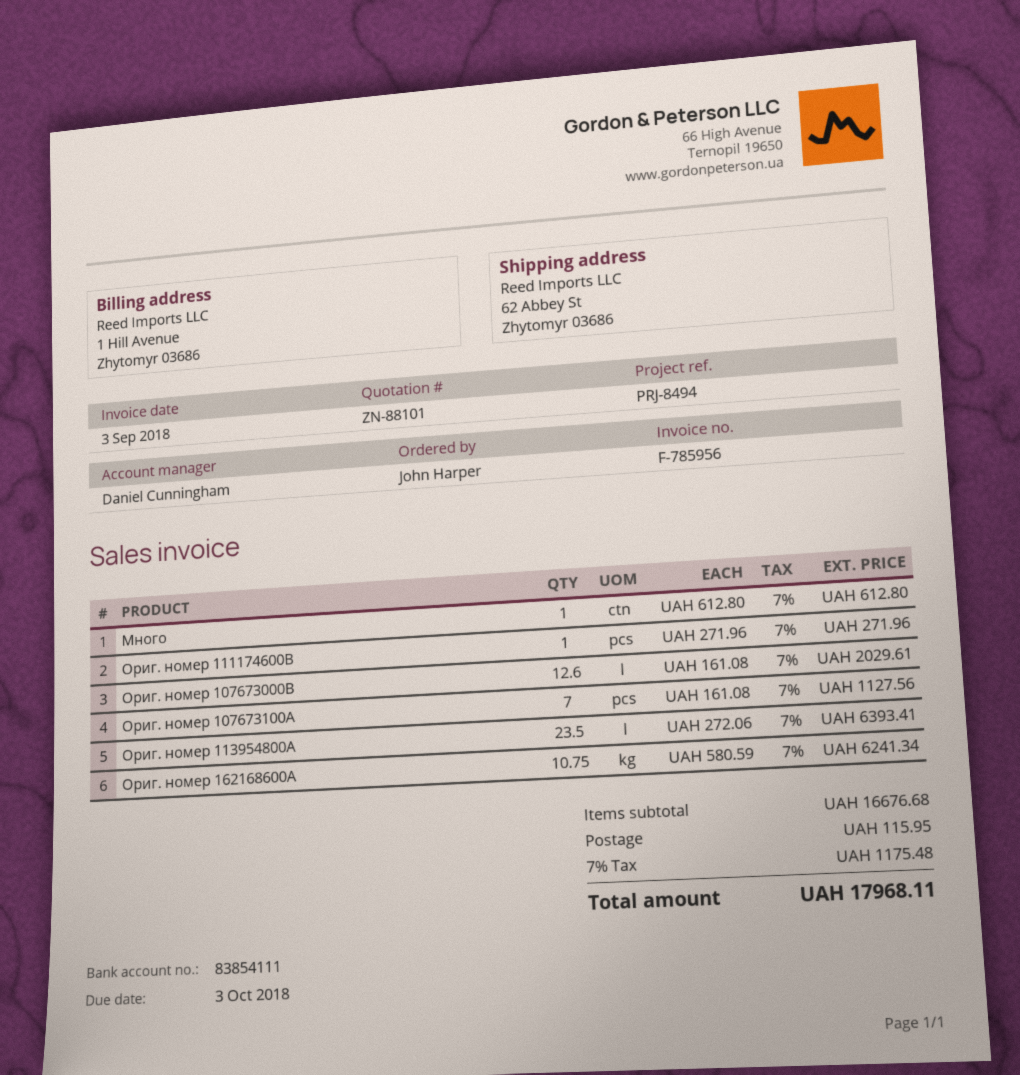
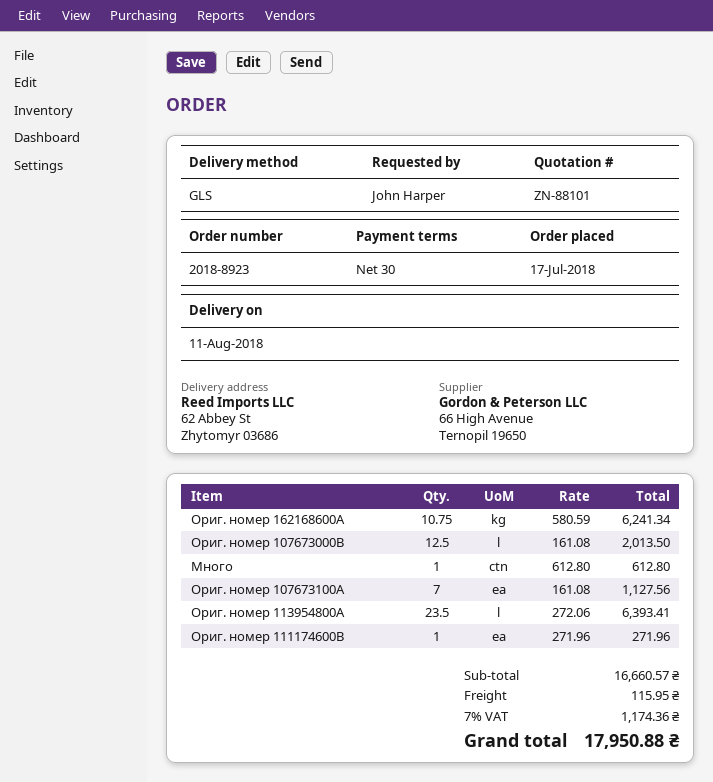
Ориг. номер 107673000B: 12.6 x 161.08 = 2029.61 -> 12.5 x 161.08 = 2013.50
subtotal: 16676.68 -> 16660.57
tax: 7% = 1175.48 -> 7% = 1174.36
total: 17968.11 -> 17950.88

